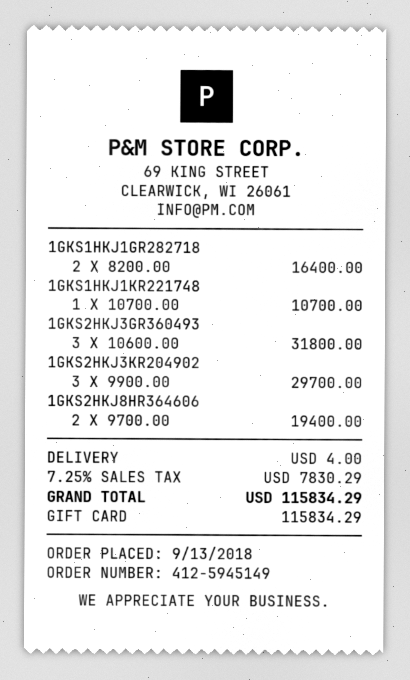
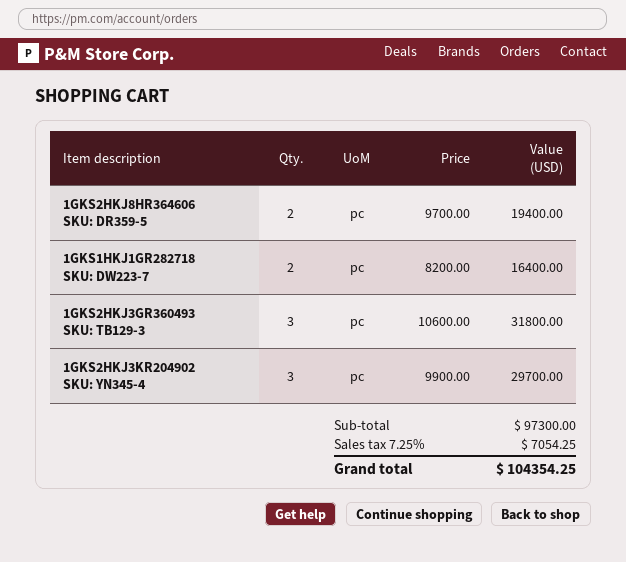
1GKS1HKJ1KR221748: 1 x 10700.00 = 10700.00 -> none
shipping: 4.00 -> none
tax: 7.25% = 7830.29 -> 7.25% = 7054.25
total: 115834.29 -> 104354.25

